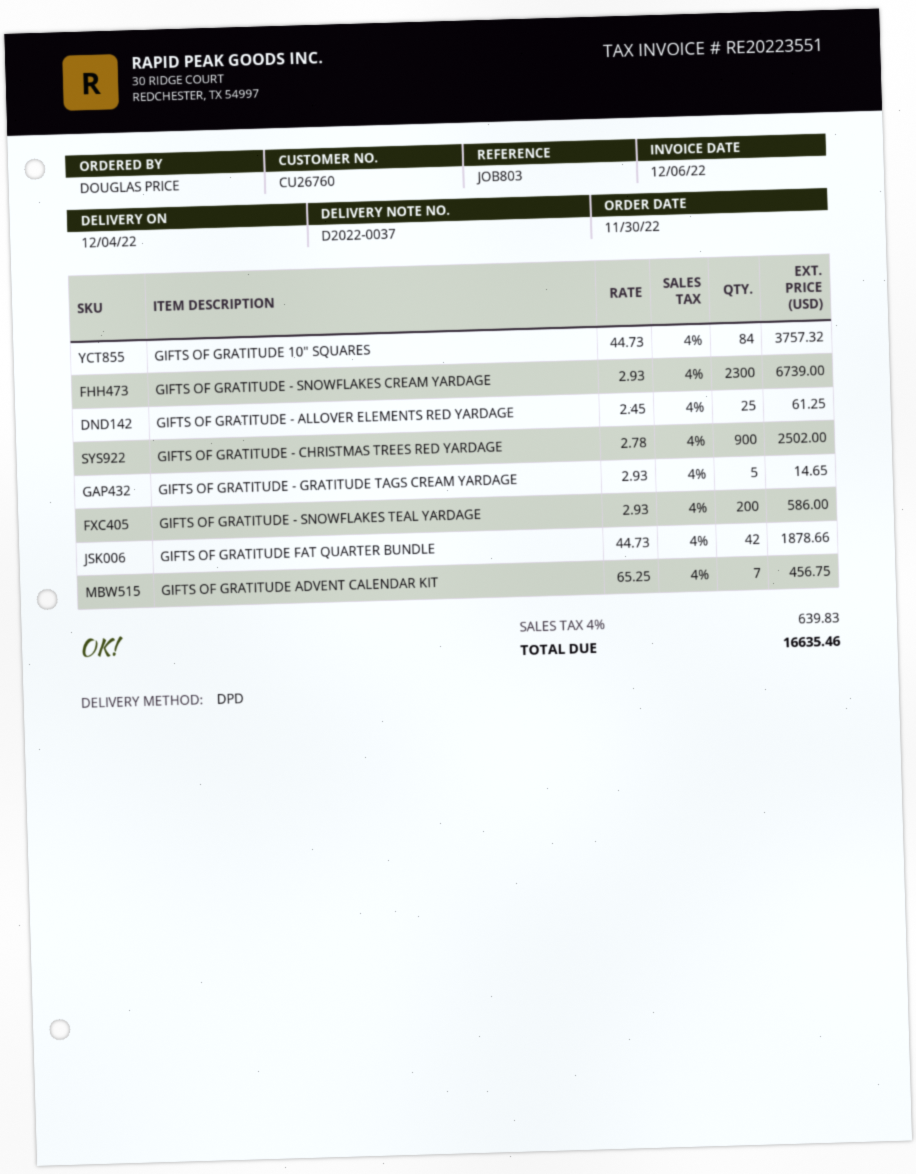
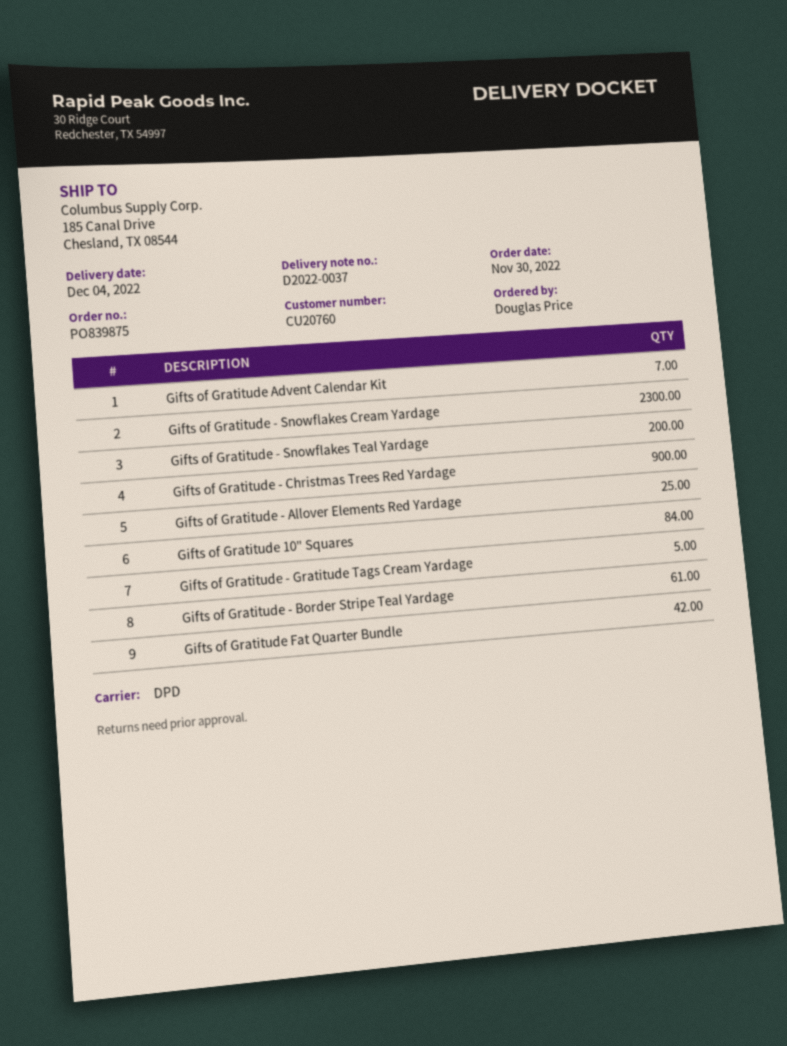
customer number: CU26760 -> CU20760
Gifts of Gratitude - Border Stripe Teal Yardage: none -> 61

